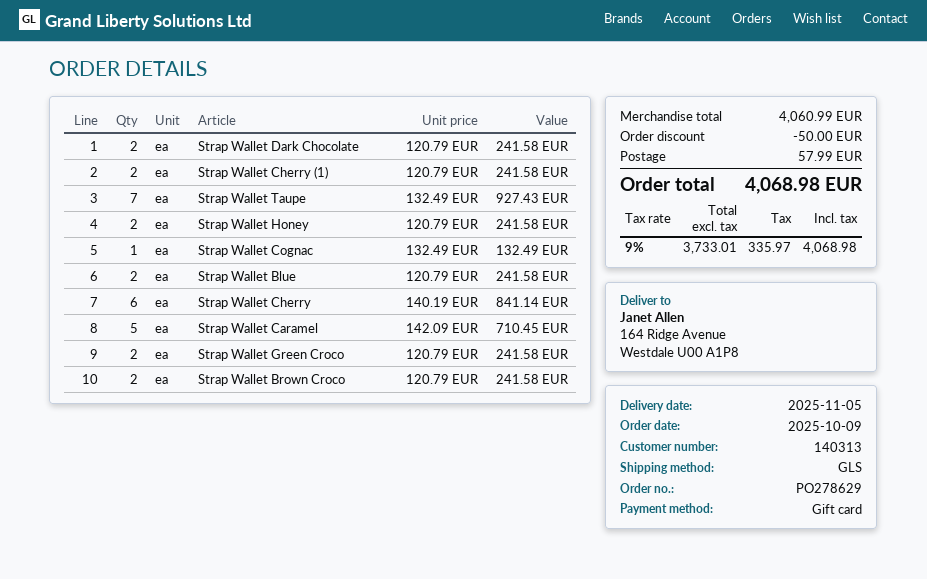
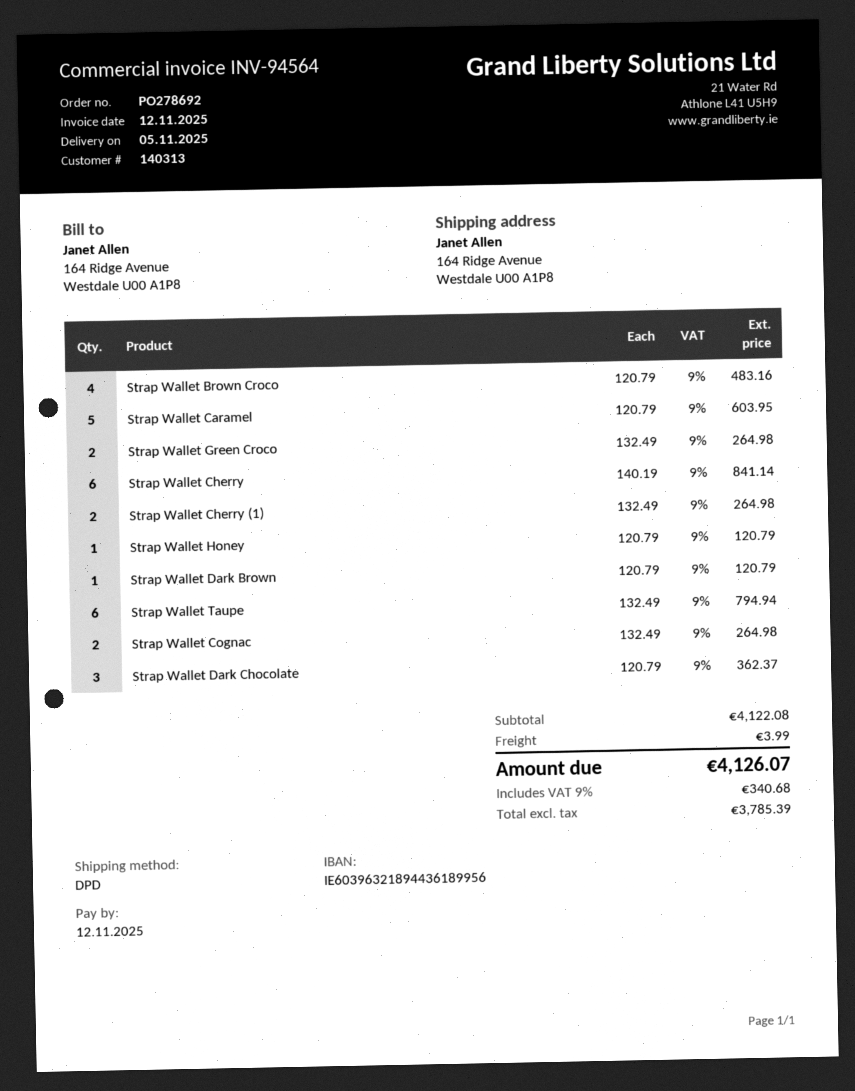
order number: PO278629 -> PO278692
shipping method: GLS -> DPD
Strap Wallet Dark Chocolate: 2 x 120.79 = 241.58 -> 3 x 120.79 = 362.37
Strap Wallet Cherry (1): 2 x 120.79 = 241.58 -> 2 x 132.49 = 264.98
Strap Wallet Taupe: 7 x 132.49 = 927.43 -> 6 x 132.49 = 794.94
Strap Wallet Honey: 2 x 120.79 = 241.58 -> 1 x 120.79 = 120.79
Strap Wallet Cognac: 1 x 132.49 = 132.49 -> 2 x 132.49 = 264.98
Strap Wallet Blue: 2 x 120.79 = 241.58 -> none
Strap Wallet Caramel: 5 x 142.09 = 710.45 -> 5 x 120.79 = 603.95
Strap Wallet Green Croco: 2 x 120.79 = 241.58 -> 2 x 132.49 = 264.98
Strap Wallet Brown Croco: 2 x 120.79 = 241.58 -> 4 x 120.79 = 483.16
Strap Wallet Dark Brown: none -> 1 x 120.79 = 120.79
subtotal: 4060.99 -> 4122.08
discount: 50.00 -> none
shipping: 57.99 -> 3.99
net: 3733.01 -> 3785.39
tax: 9% = 335.97 -> 9% = 340.68
total: 4068.98 -> 4126.07

